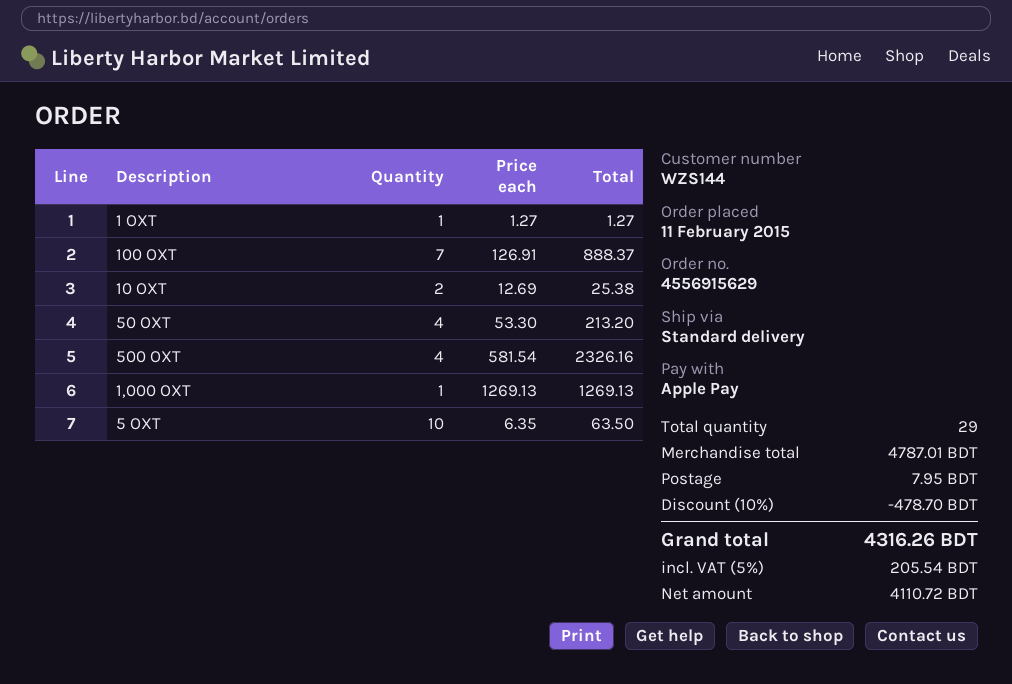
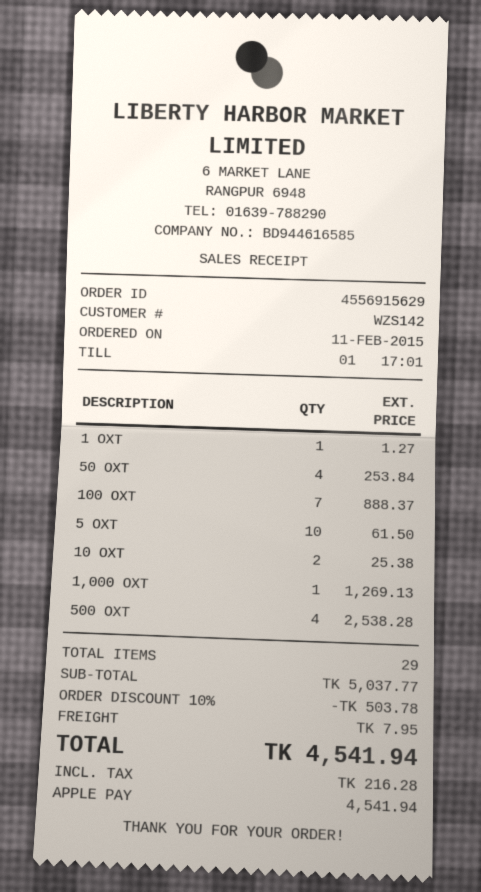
customer number: WZS144 -> WZS142
50 OXT: 4 for 213.20 -> 4 for 253.84
500 OXT: 4 for 2326.16 -> 4 for 2538.28
5 OXT: 10 for 63.50 -> 10 for 61.50
subtotal: 4787.01 -> 5037.77
discount: 10% = 478.70 -> 10% = 503.78
tax: 205.54 -> 216.28
total: 4316.26 -> 4541.94

